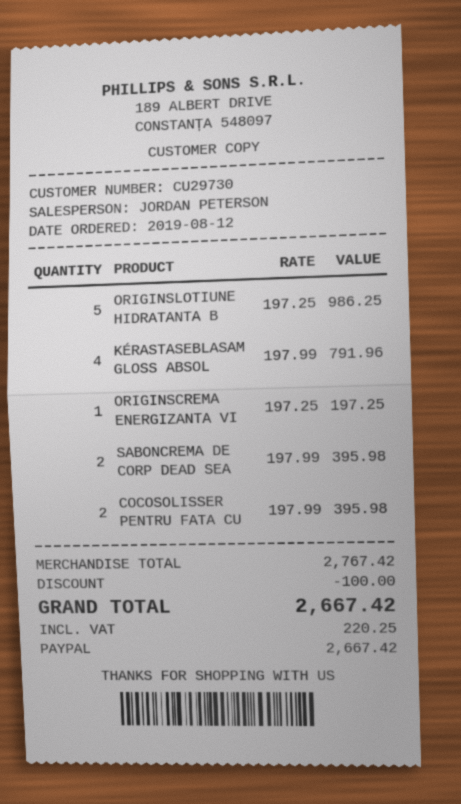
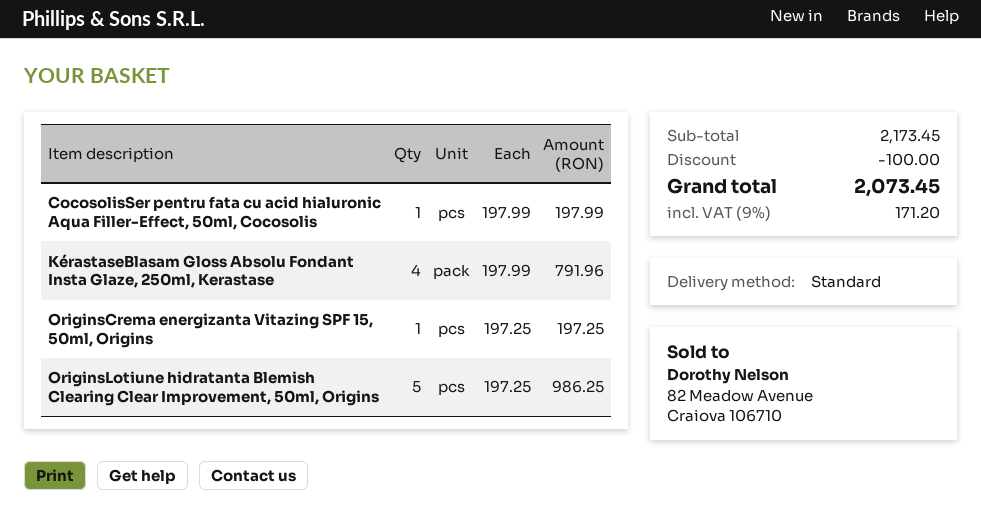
SABONCREMA DE CORP DEAD SEA: 2 x 197.99 = 395.98 -> none
COCOSOLISSER PENTRU FATA CU: 2 x 197.99 = 395.98 -> 1 x 197.99 = 197.99
subtotal: 2767.42 -> 2173.45
tax: 220.25 -> 171.20
total: 2667.42 -> 2073.45

